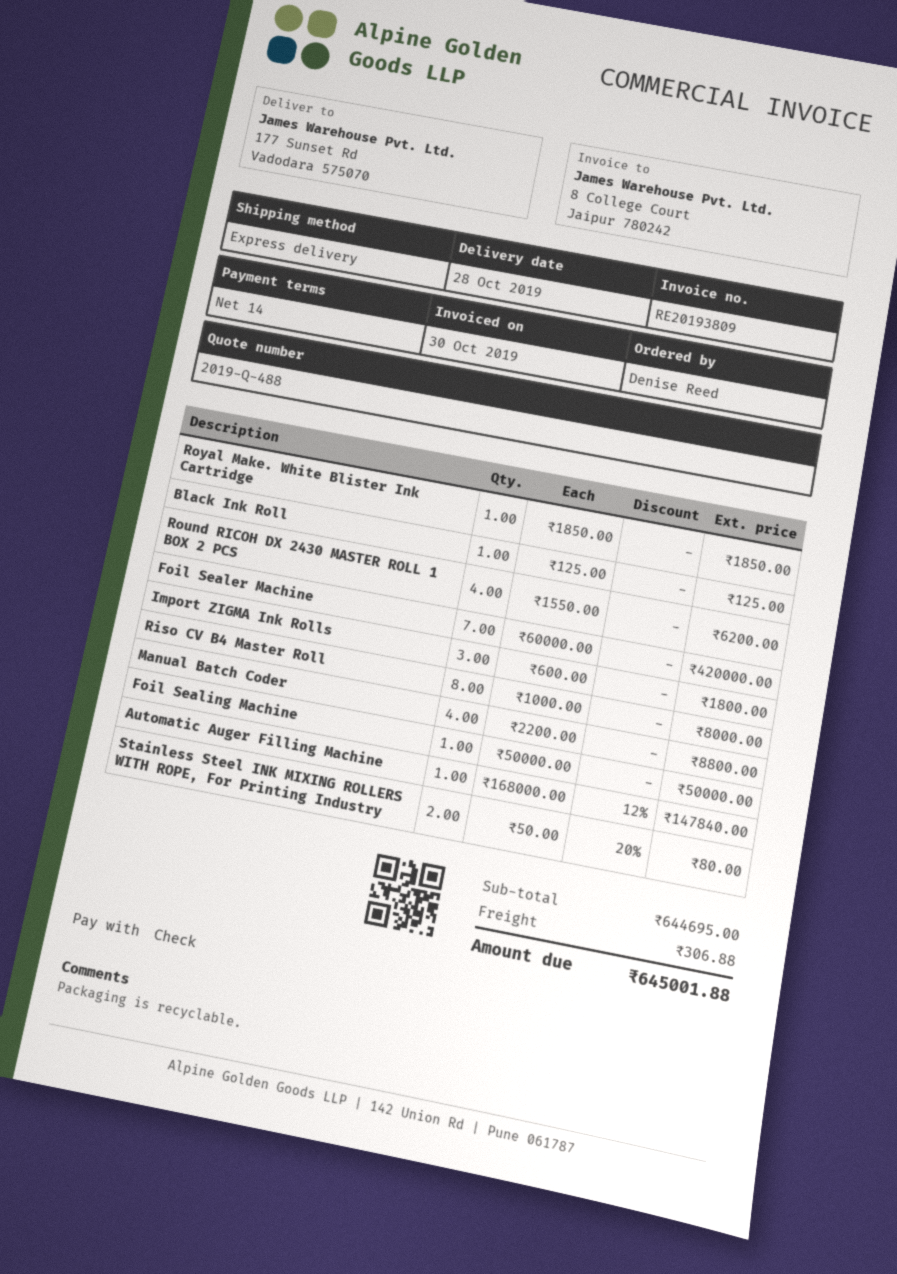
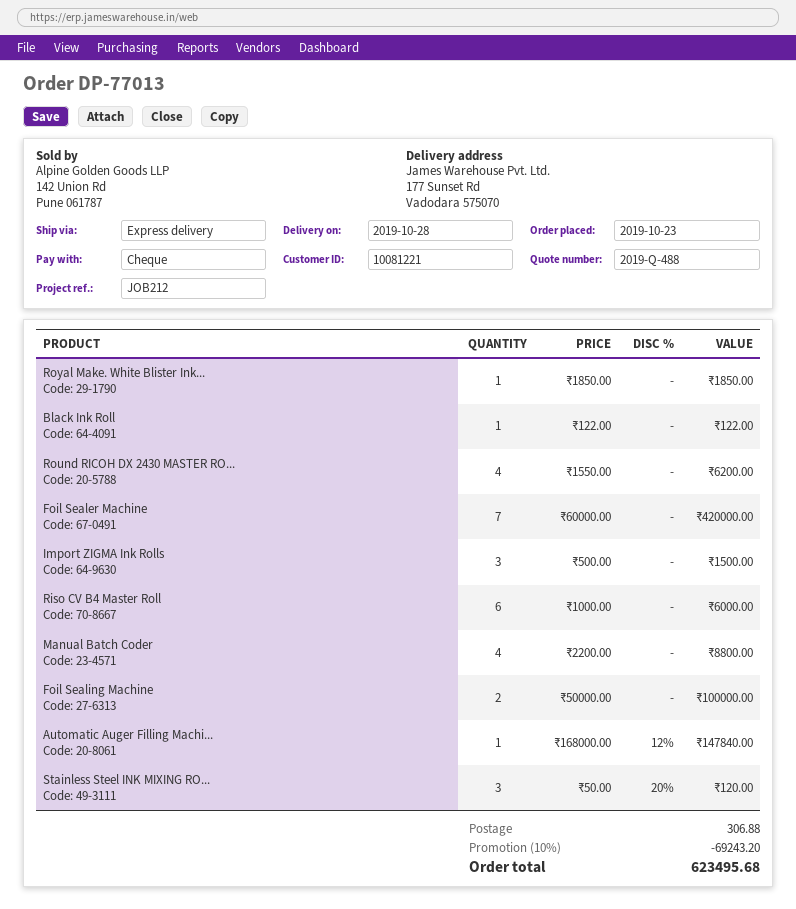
Black Ink Roll: 1 x 125.00 = 125.00 -> 1 x 122.00 = 122.00
Import ZIGMA Ink Rolls: 3 x 600.00 = 1800.00 -> 3 x 500.00 = 1500.00
Riso CV B4 Master Roll: 8 x 1000.00 = 8000.00 -> 6 x 1000.00 = 6000.00
Foil Sealing Machine: 1 x 50000.00 = 50000.00 -> 2 x 50000.00 = 100000.00
Stainless Steel INK MIXING ROLLERS WITH ROPE, For Printing Industry: 2 x 50.00 - 20% = 80.00 -> 3 x 50.00 - 20% = 120.00
discount: none -> 10% = 69243.20
total: 645001.88 -> 623495.68

